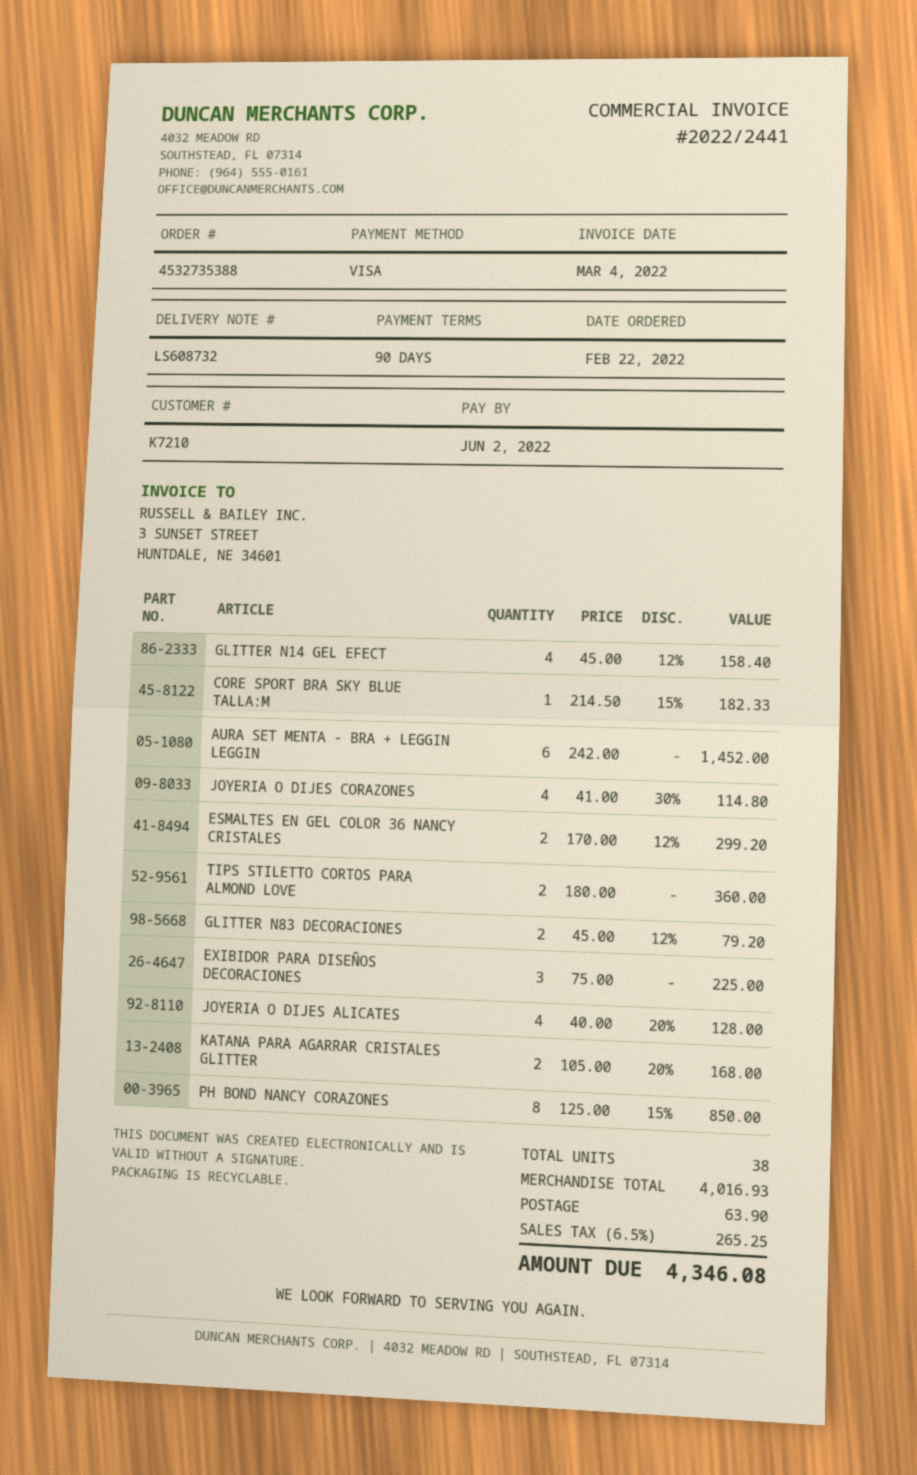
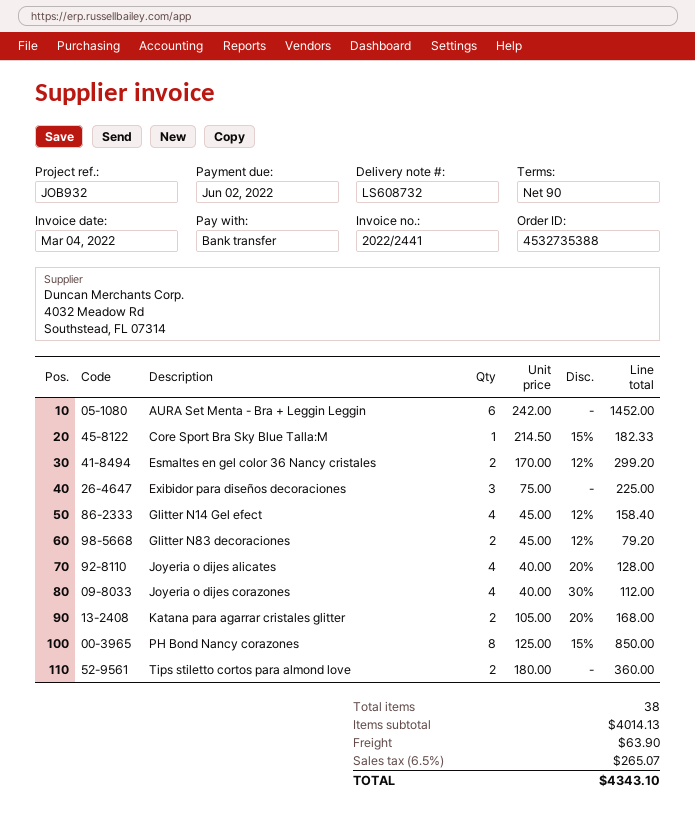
payment method: Visa -> bank transfer
JOYERIA O DIJES CORAZONES: 4 x 41.00 - 30% = 114.80 -> 4 x 40.00 - 30% = 112.00
subtotal: 4016.93 -> 4014.13
tax: 6.5% = 265.25 -> 6.5% = 265.07
total: 4346.08 -> 4343.10

